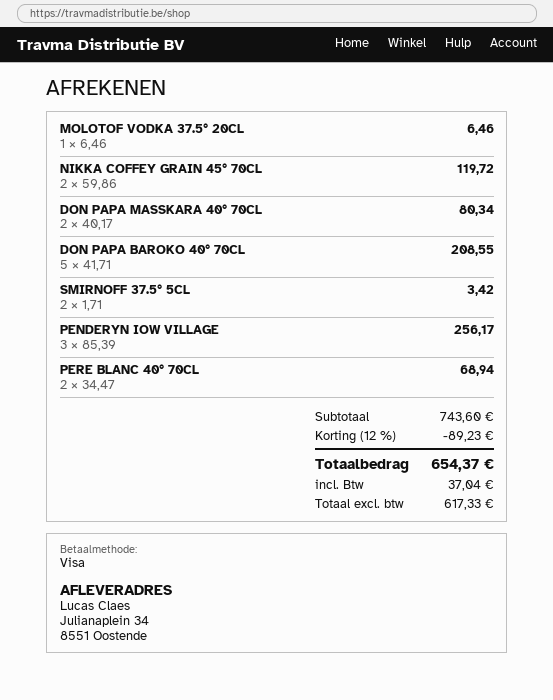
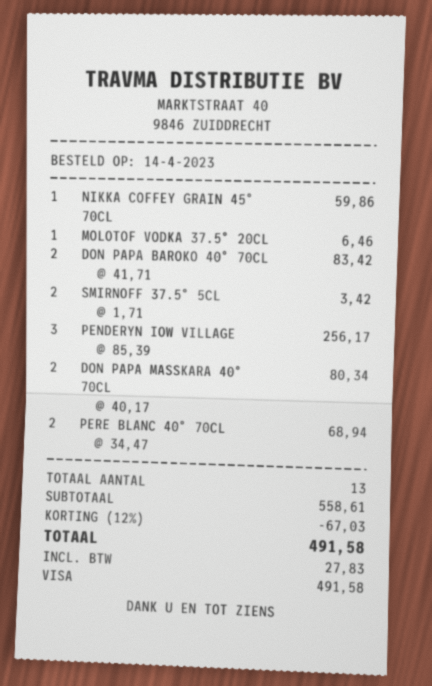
NIKKA COFFEY GRAIN 45° 70CL: 2 x 59.86 = 119.72 -> 1 x 59.86 = 59.86
DON PAPA BAROKO 40° 70CL: 5 x 41.71 = 208.55 -> 2 x 41.71 = 83.42
subtotal: 743.60 -> 558.61
discount: 12% = 89.23 -> 12% = 67.03
tax: 37.04 -> 27.83
total: 654.37 -> 491.58

